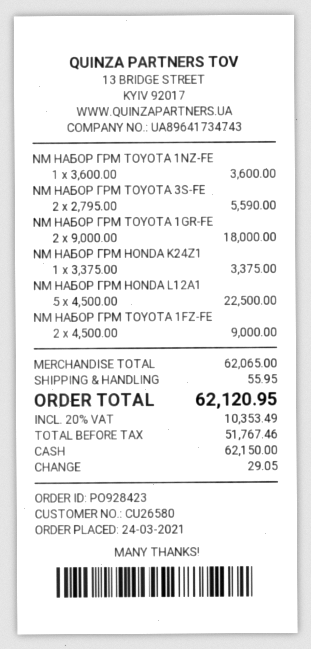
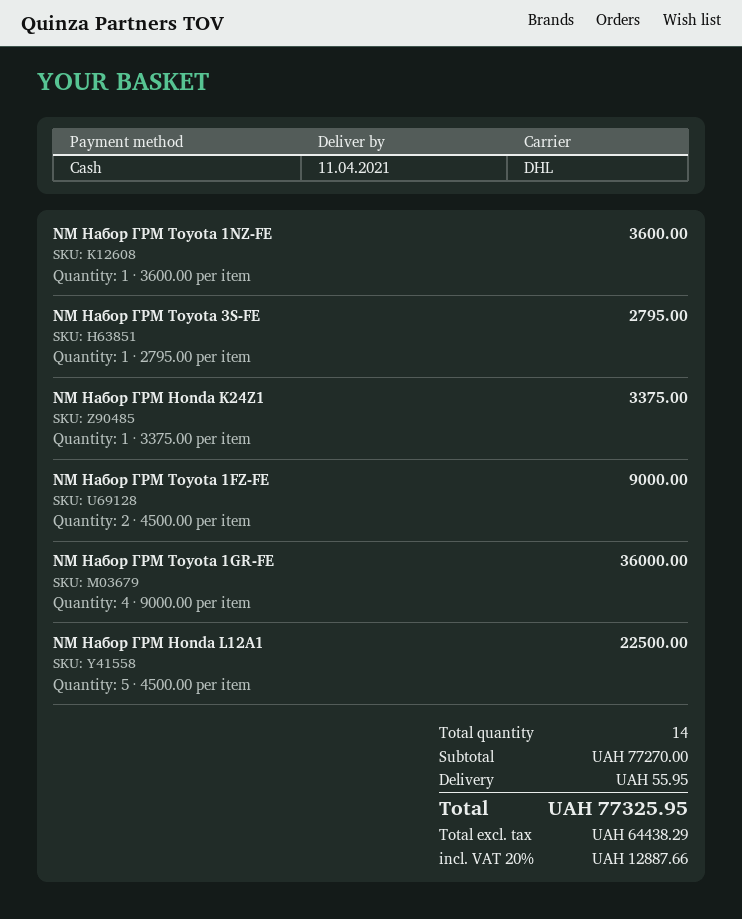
NM НАБОР ГРМ TOYOTA 3S-FE: 2 x 2795.00 = 5590.00 -> 1 x 2795.00 = 2795.00
NM НАБОР ГРМ TOYOTA 1GR-FE: 2 x 9000.00 = 18000.00 -> 4 x 9000.00 = 36000.00
subtotal: 62065.00 -> 77270.00
net: 51767.46 -> 64438.29
tax: 20% = 10353.49 -> 20% = 12887.66
total: 62120.95 -> 77325.95

